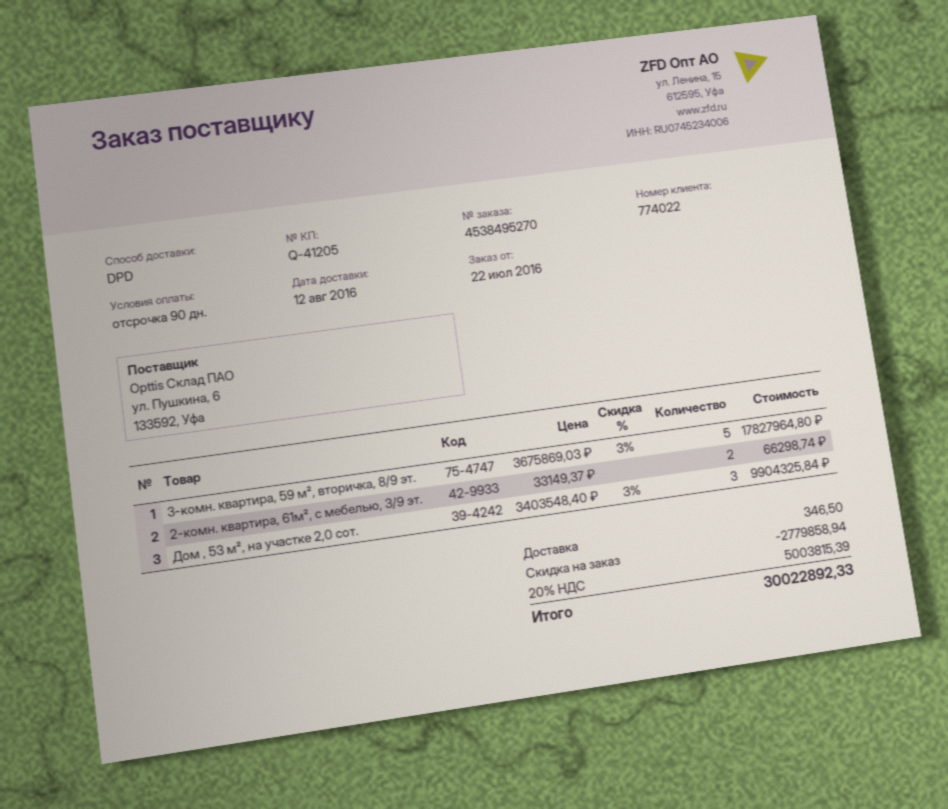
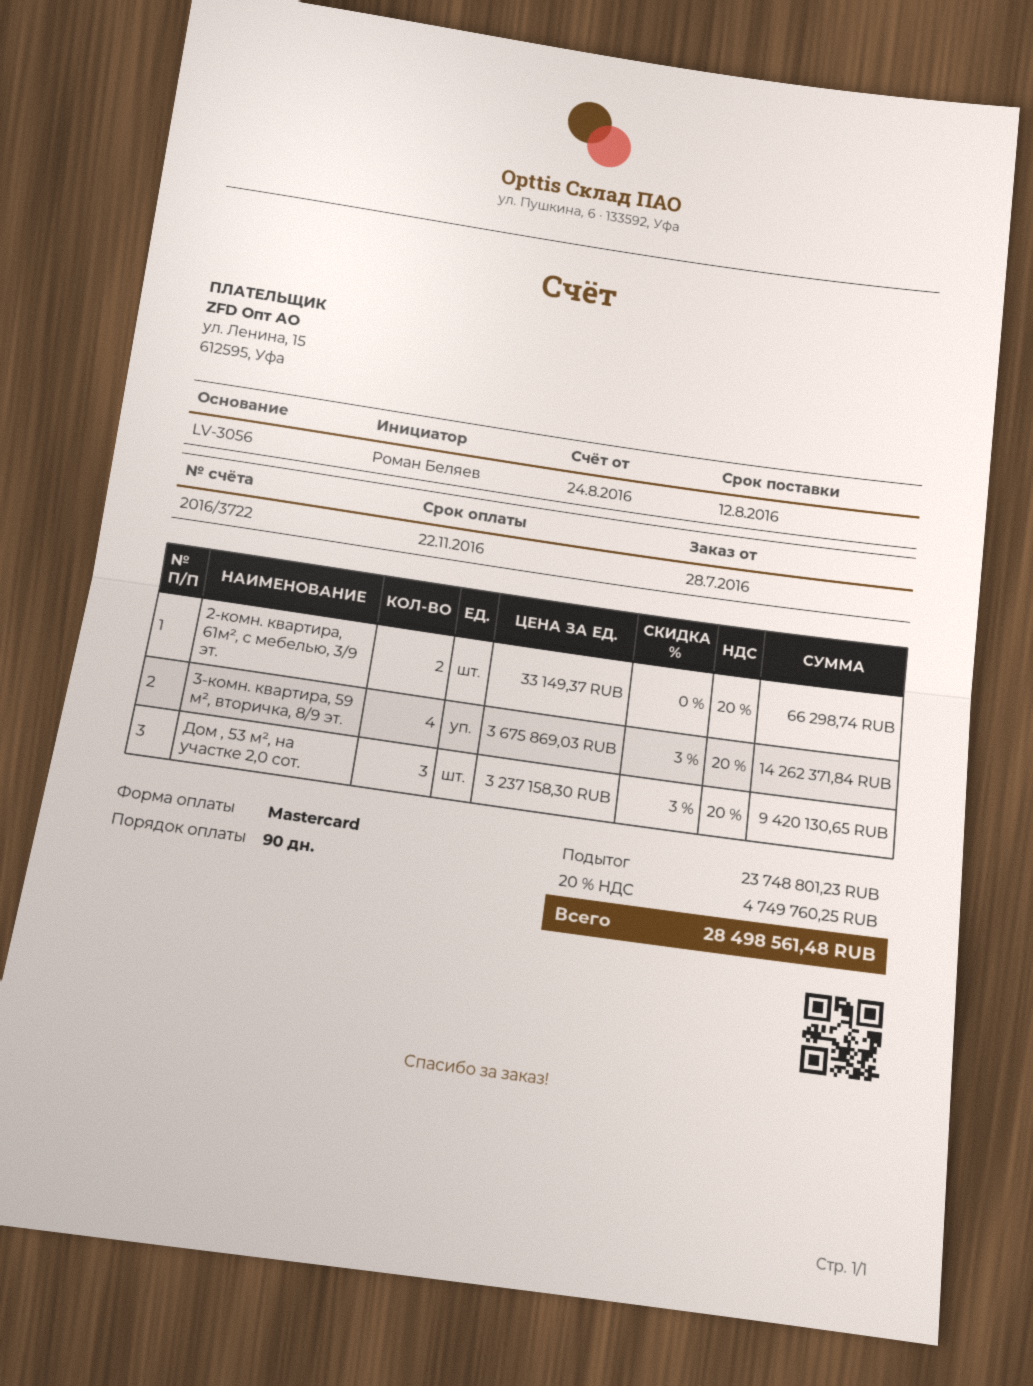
order date: 2016-07-22 -> 2016-07-28
3-комн. квартира, 59 м², вторичка, 8/9 эт.: 5 x 3675869.03 - 3% = 17827964.80 -> 4 x 3675869.03 - 3% = 14262371.84
Дом , 53 м², на участке 2,0 сот.: 3 x 3403548.40 - 3% = 9904325.84 -> 3 x 3237158.30 - 3% = 9420130.65
discount: 2779858.94 -> none
shipping: 346.50 -> none
tax: 20% = 5003815.39 -> 20% = 4749760.25
total: 30022892.33 -> 28498561.48

